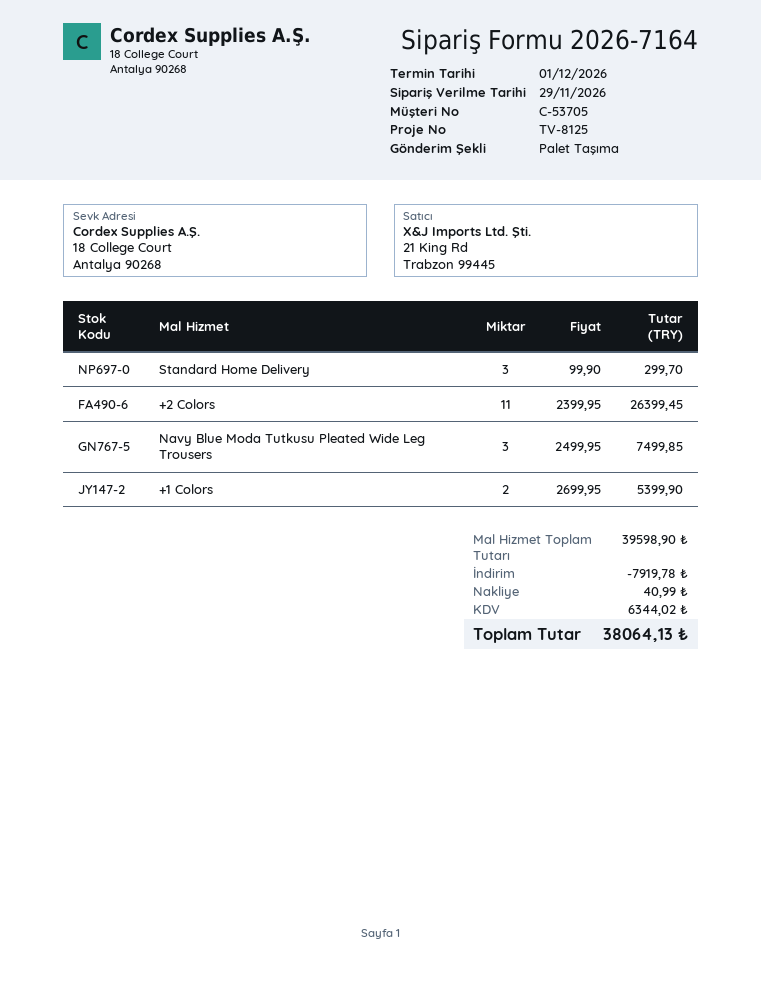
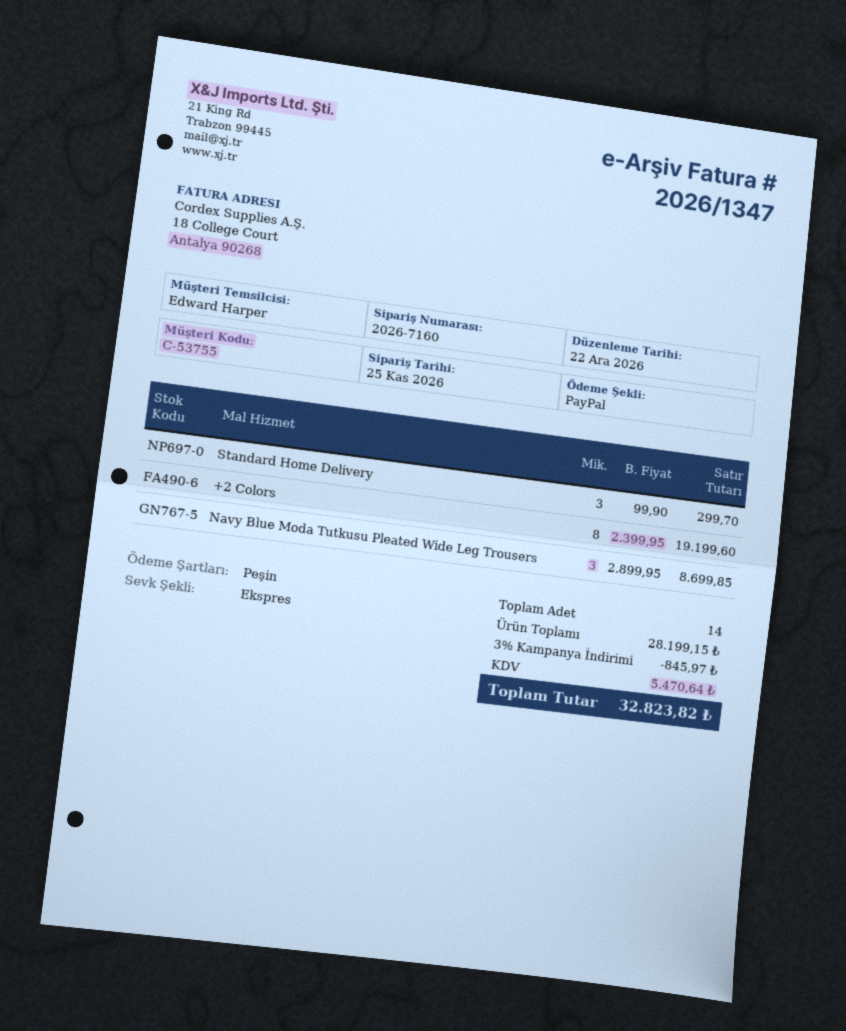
order number: 2026-7164 -> 2026-7160
order date: 2026-11-29 -> 2026-11-25
customer number: C-53705 -> C-53755
shipping method: pallet freight -> express
+2 Colors: 11 x 2399.95 = 26399.45 -> 8 x 2399.95 = 19199.60
Navy Blue Moda Tutkusu Pleated Wide Leg Trousers: 3 x 2499.95 = 7499.85 -> 3 x 2899.95 = 8699.85
+1 Colors: 2 x 2699.95 = 5399.90 -> none
subtotal: 39598.90 -> 28199.15
discount: 7919.78 -> 845.97
shipping: 40.99 -> none
tax: 6344.02 -> 5470.64
total: 38064.13 -> 32823.82

